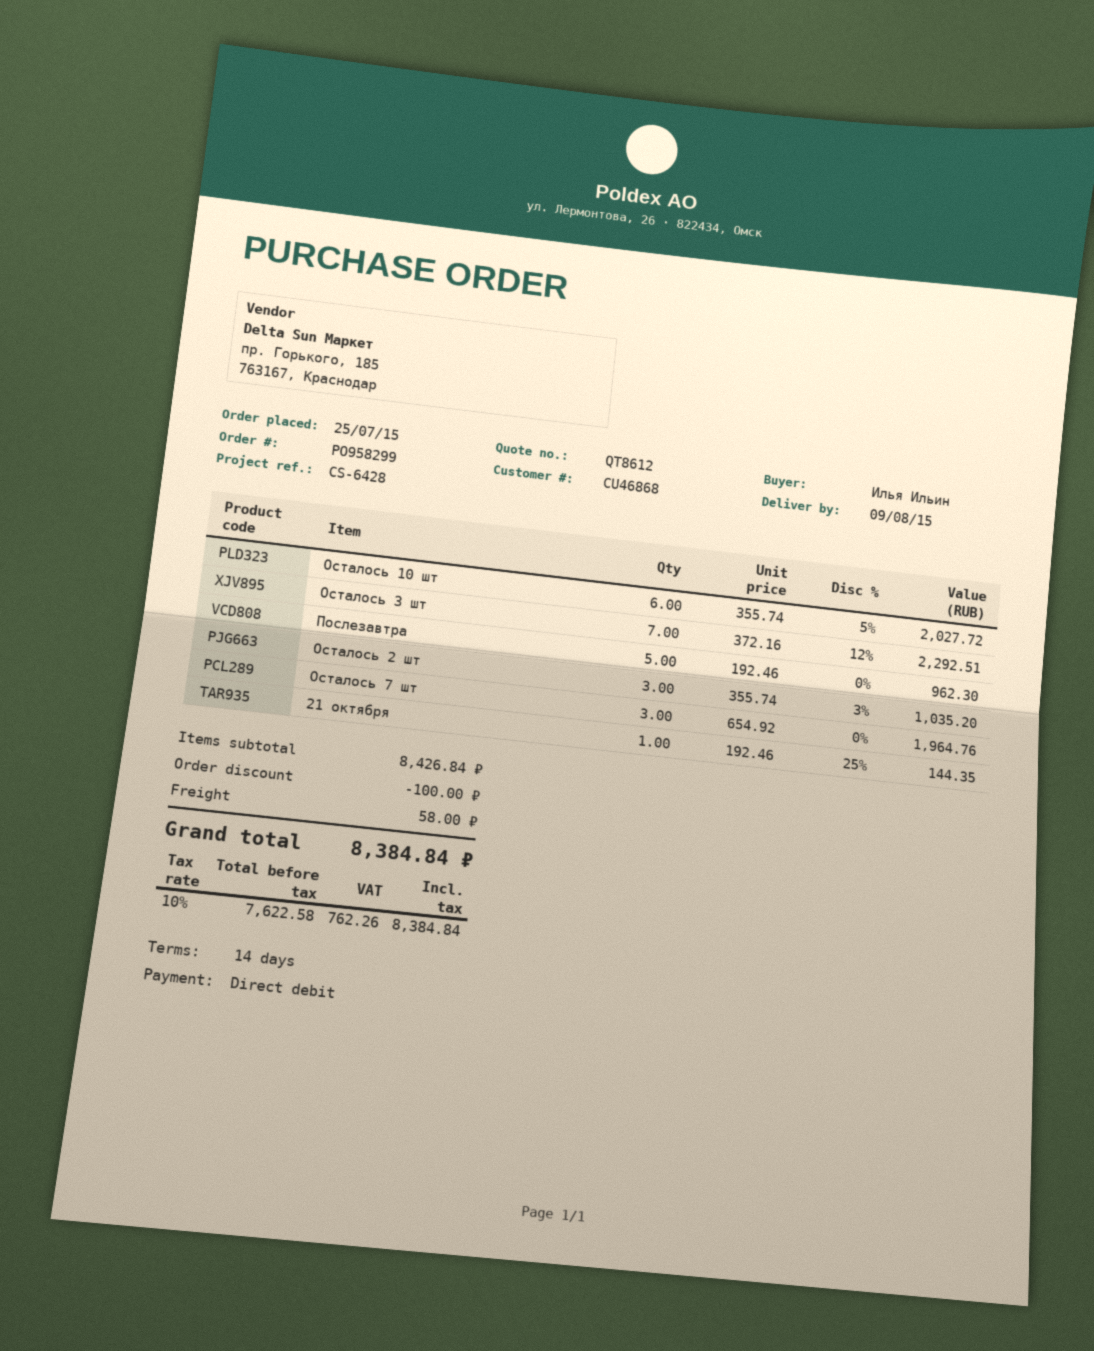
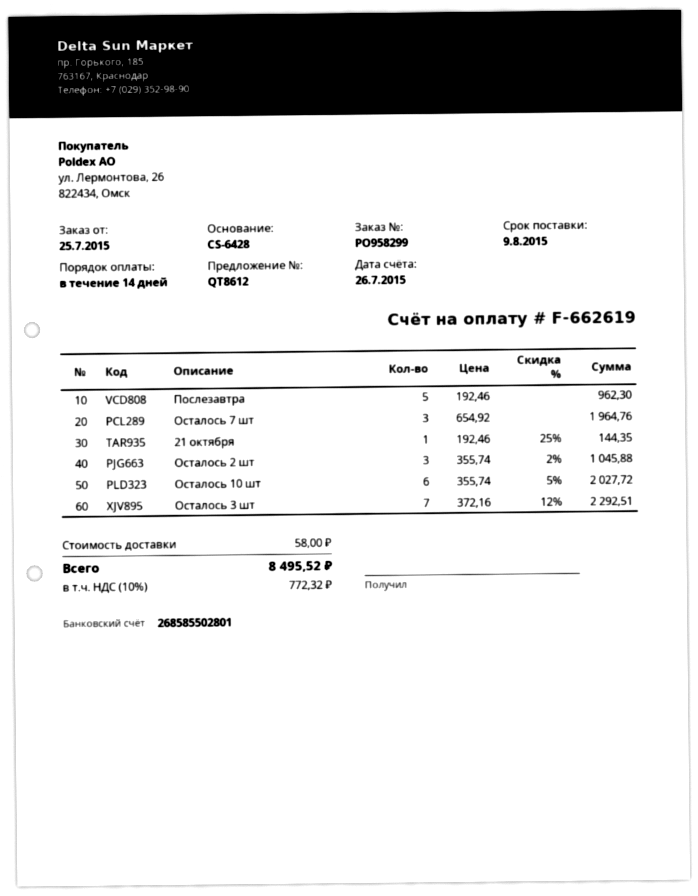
Осталось 2 шт: 3 x 355.74 - 3% = 1035.20 -> 3 x 355.74 - 2% = 1045.88
discount: 100.00 -> none
tax: 10% = 762.26 -> 10% = 772.32
total: 8384.84 -> 8495.52

